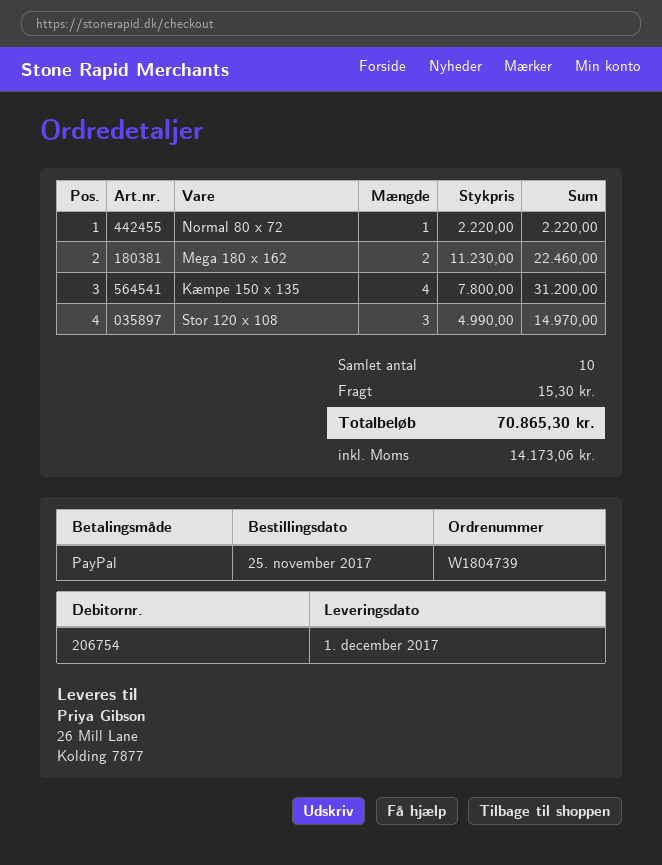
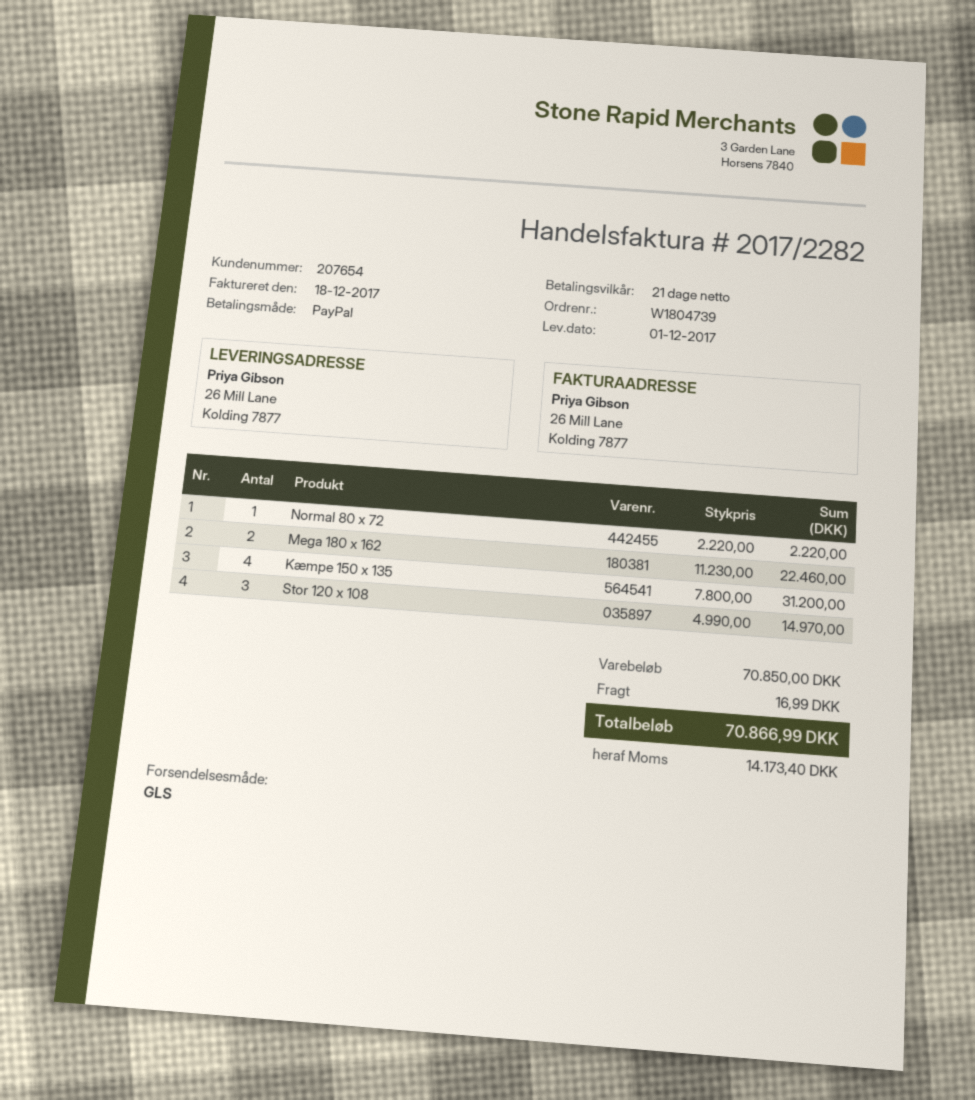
customer number: 206754 -> 207654
shipping: 15.30 -> 16.99
tax: 14173.06 -> 14173.40
total: 70865.30 -> 70866.99

